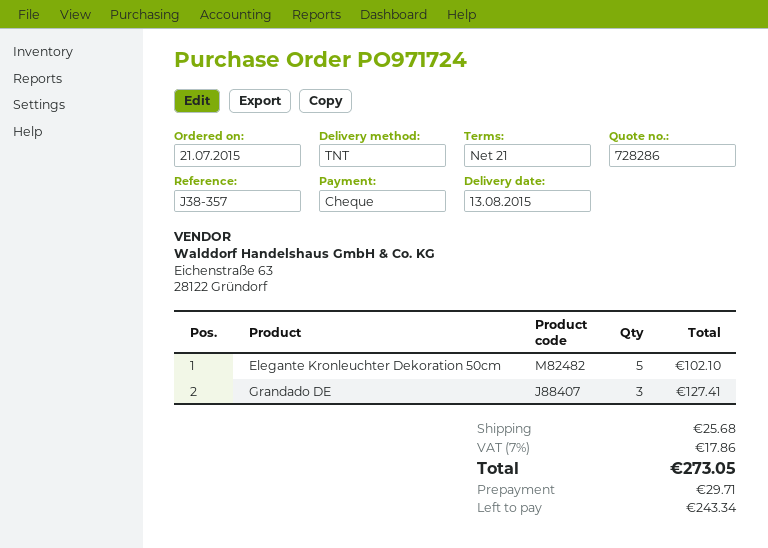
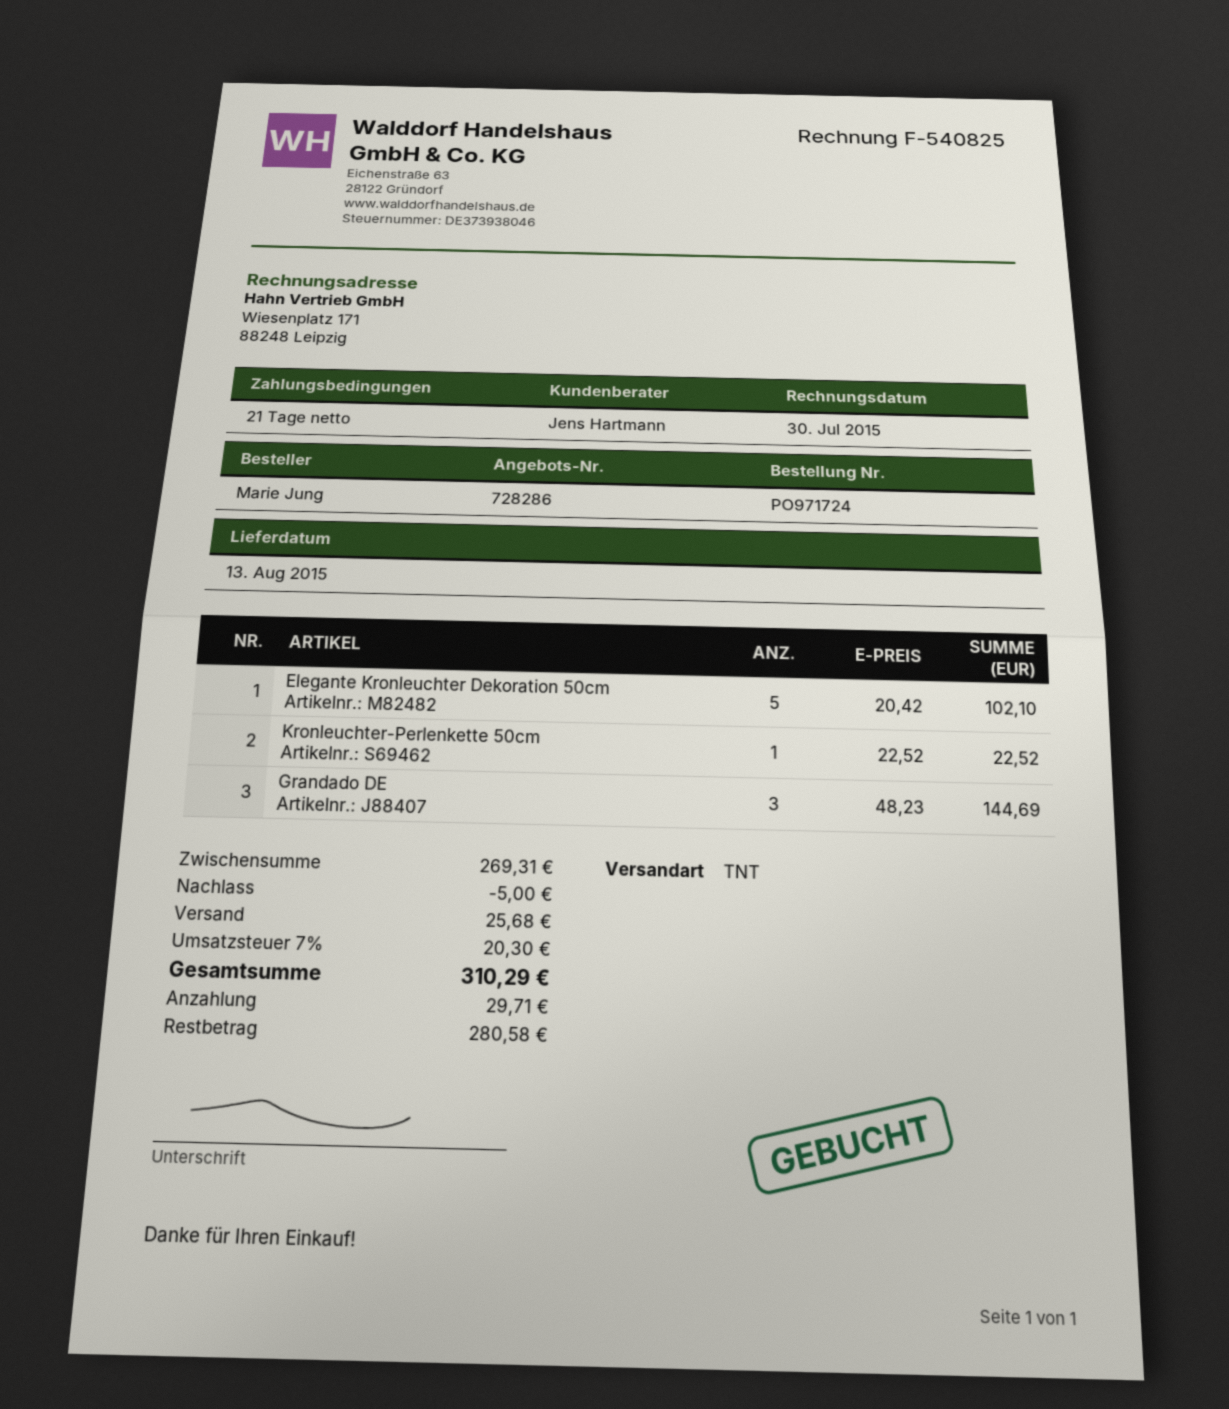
Grandado DE: 3 for 127.41 -> 3 for 144.69
Kronleuchter-Perlenkette 50cm: none -> 1 for 22.52
discount: none -> 5.00
tax: 7% = 17.86 -> 7% = 20.30
total: 273.05 -> 310.29
balance: 243.34 -> 280.58

